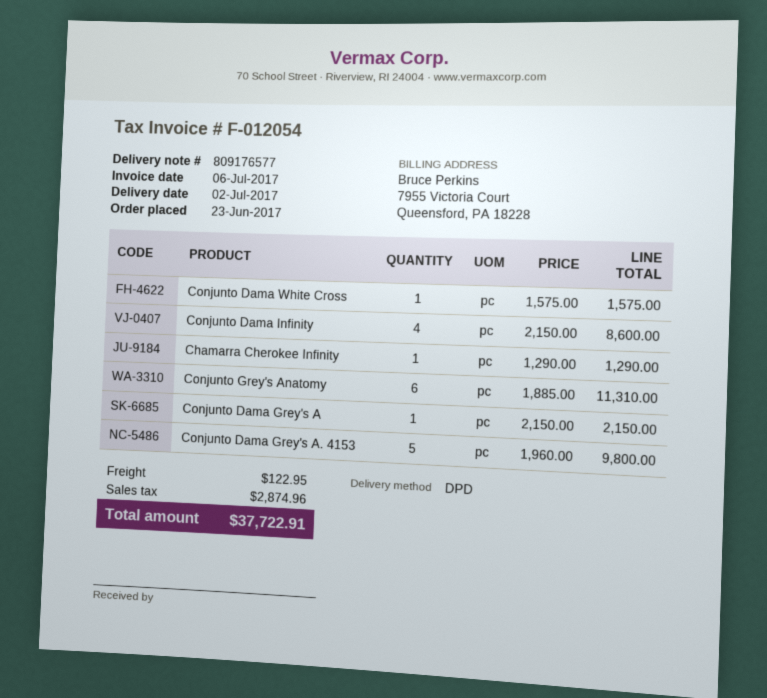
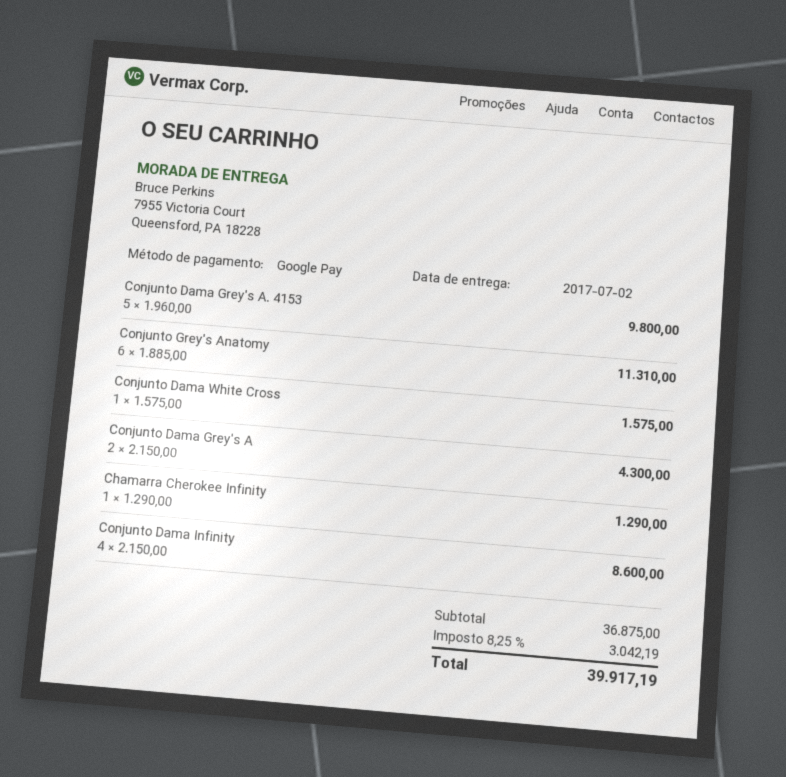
Conjunto Dama Grey's A: 1 x 2150.00 = 2150.00 -> 2 x 2150.00 = 4300.00
shipping: 122.95 -> none
tax: 2874.96 -> 3042.19
total: 37722.91 -> 39917.19

